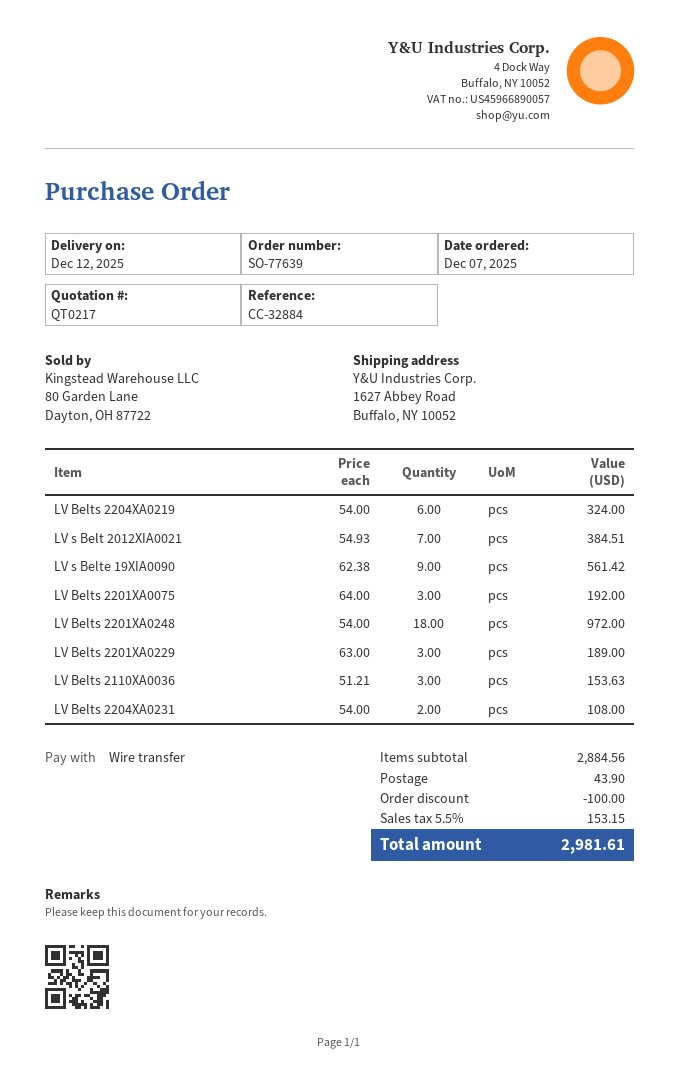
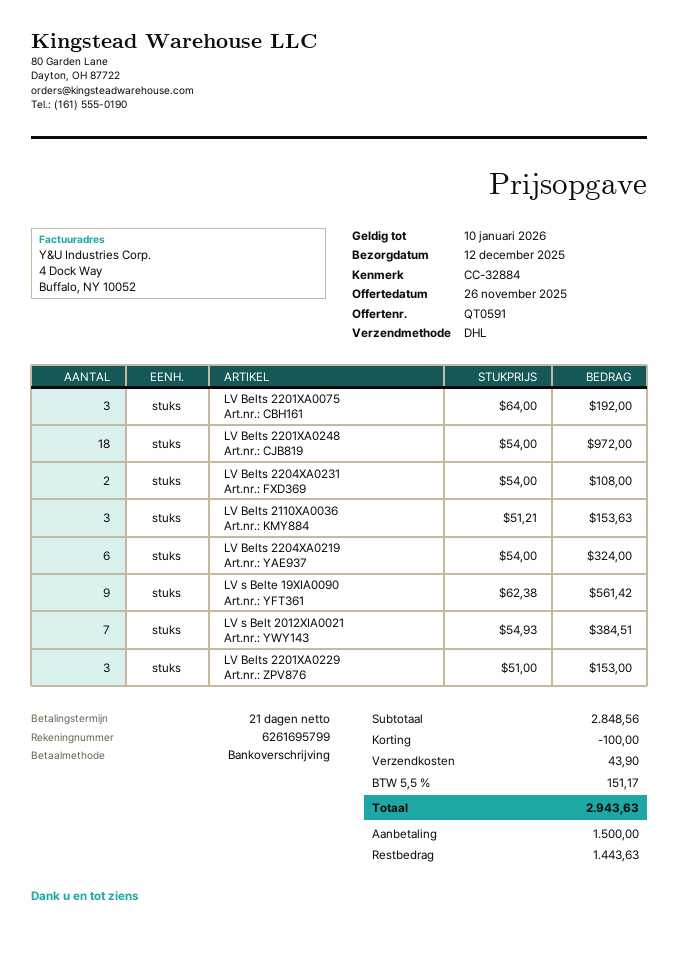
quote number: QT0217 -> QT0591
LV Belts 2201XA0229: 3 x 63.00 = 189.00 -> 3 x 51.00 = 153.00
subtotal: 2884.56 -> 2848.56
tax: 5.5% = 153.15 -> 5.5% = 151.17
total: 2981.61 -> 2943.63

